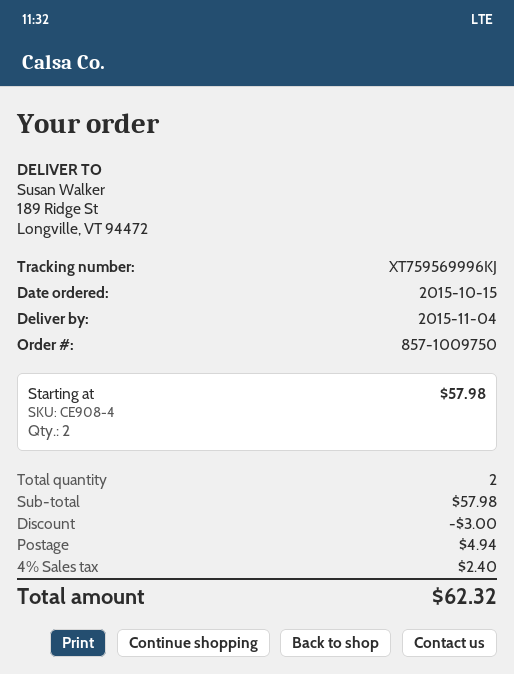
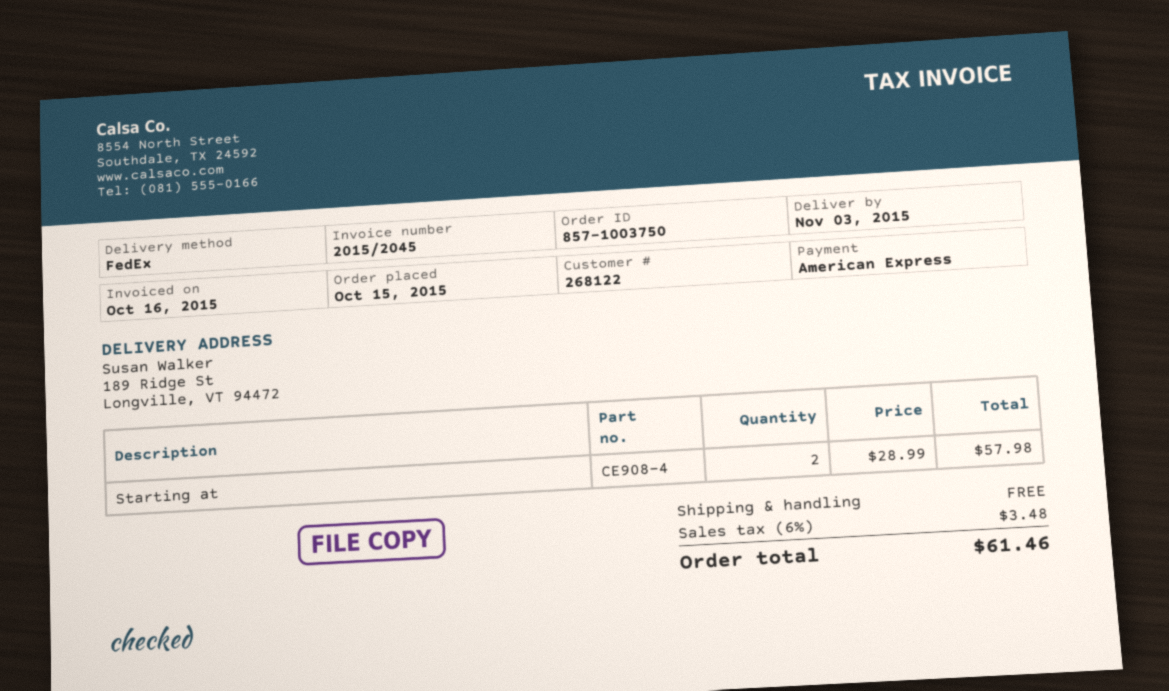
order number: 857-1009750 -> 857-1003750
delivery date: 2015-11-04 -> 2015-11-03
discount: 3.00 -> none
shipping: 4.94 -> 0.00
tax: 4% = 2.40 -> 6% = 3.48
total: 62.32 -> 61.46

